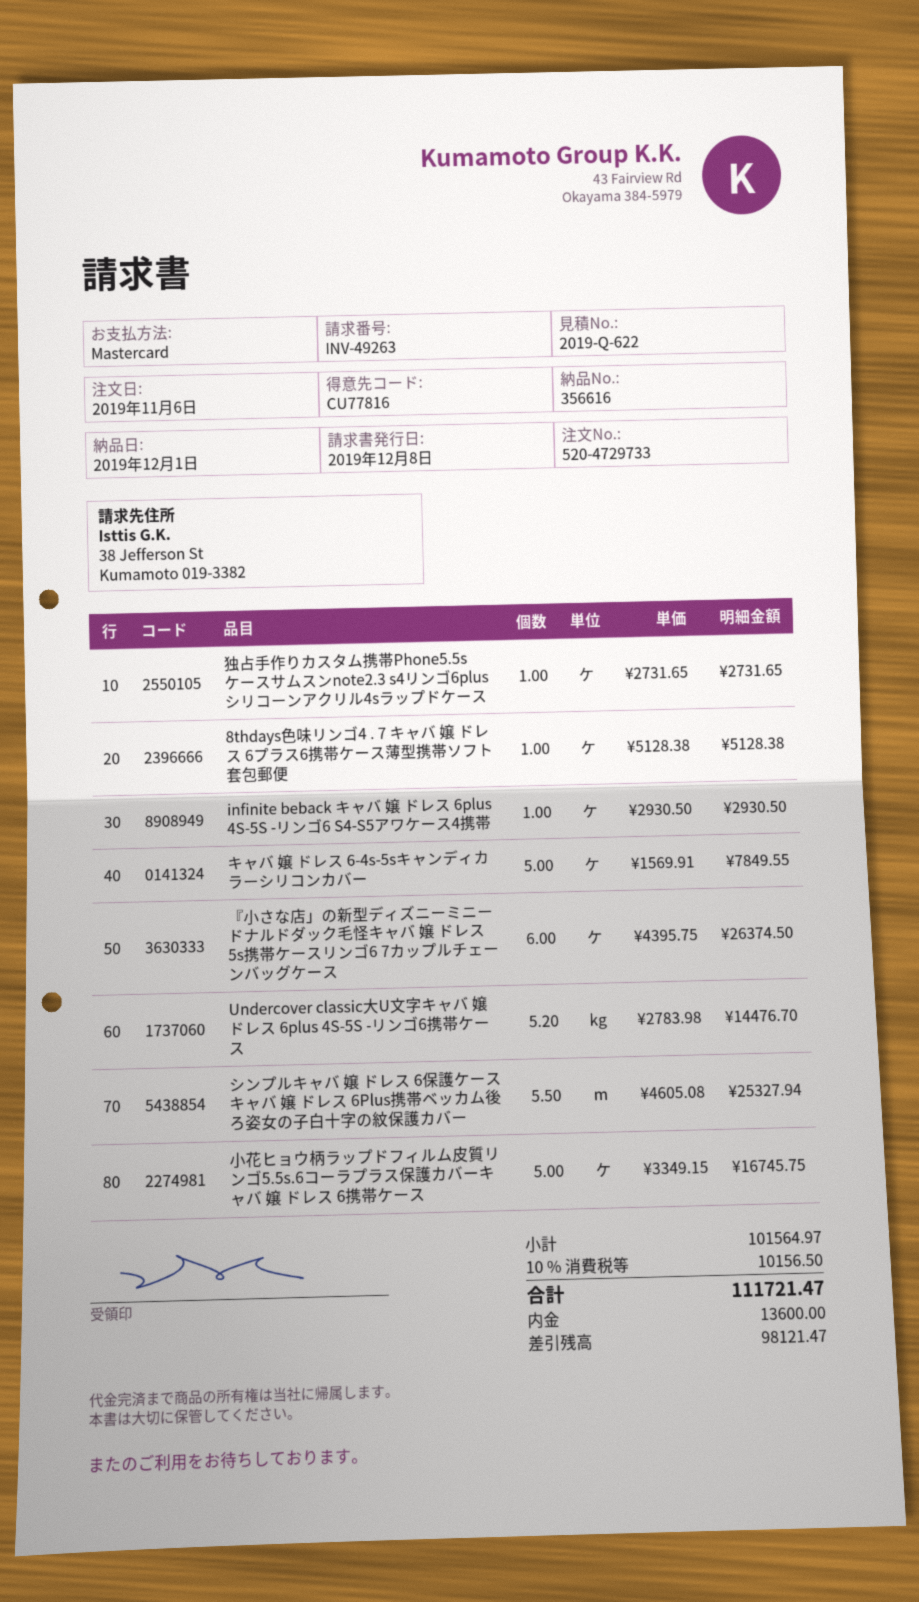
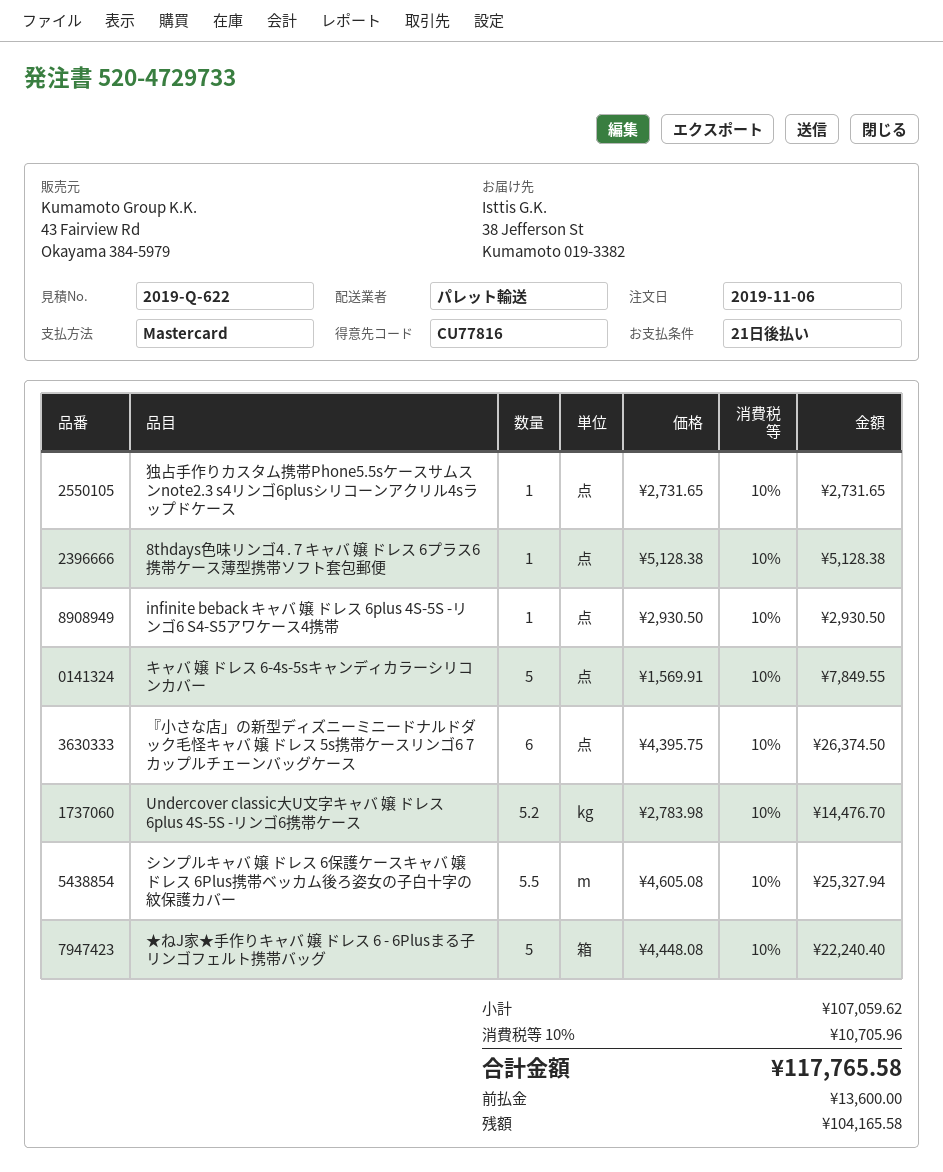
小花ヒョウ柄ラップドフィルム皮質リンゴ5.5s.6コーラプラス保護カバーキャバ 嬢 ドレス 6携帯ケース: 5 x 3349.15 = 16745.75 -> none
★ねJ家★手作りキャバ 嬢 ドレス 6 - 6Plusまる子リンゴフェルト携帯バッグ: none -> 5 x 4448.08 = 22240.40
subtotal: 101564.97 -> 107059.62
tax: 10% = 10156.50 -> 10% = 10705.96
total: 111721.47 -> 117765.58
balance: 98121.47 -> 104165.58

